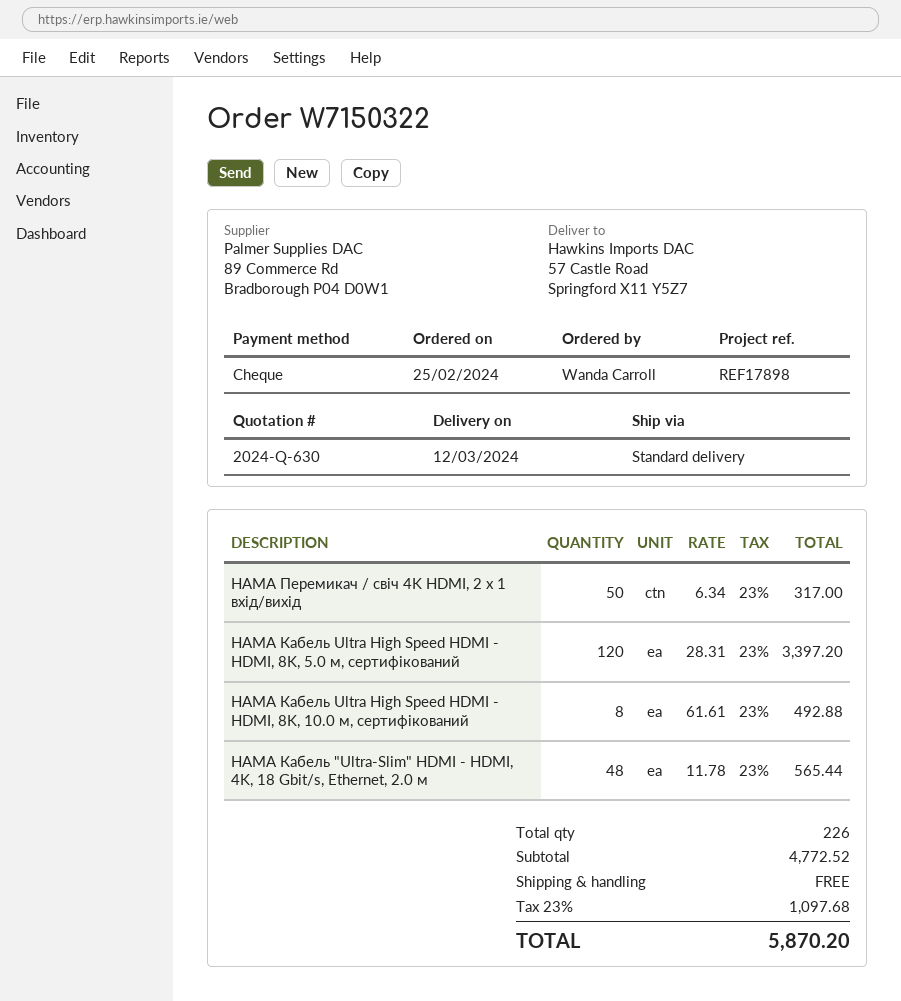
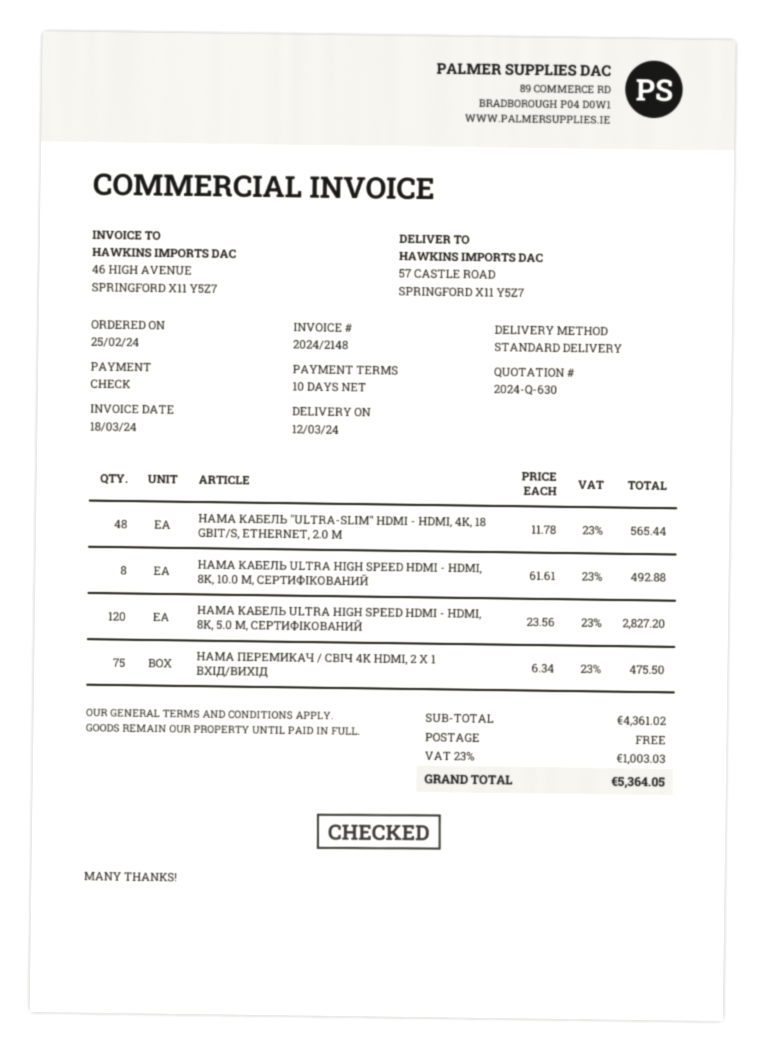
HAMA Перемикач / свіч 4K HDMI, 2 x 1 вхід/вихід: 50 x 6.34 = 317.00 -> 75 x 6.34 = 475.50
HAMA Кабель Ultra High Speed HDMI - HDMI, 8K, 5.0 м, сертифікований: 120 x 28.31 = 3397.20 -> 120 x 23.56 = 2827.20
subtotal: 4772.52 -> 4361.02
tax: 23% = 1097.68 -> 23% = 1003.03
total: 5870.20 -> 5364.05

